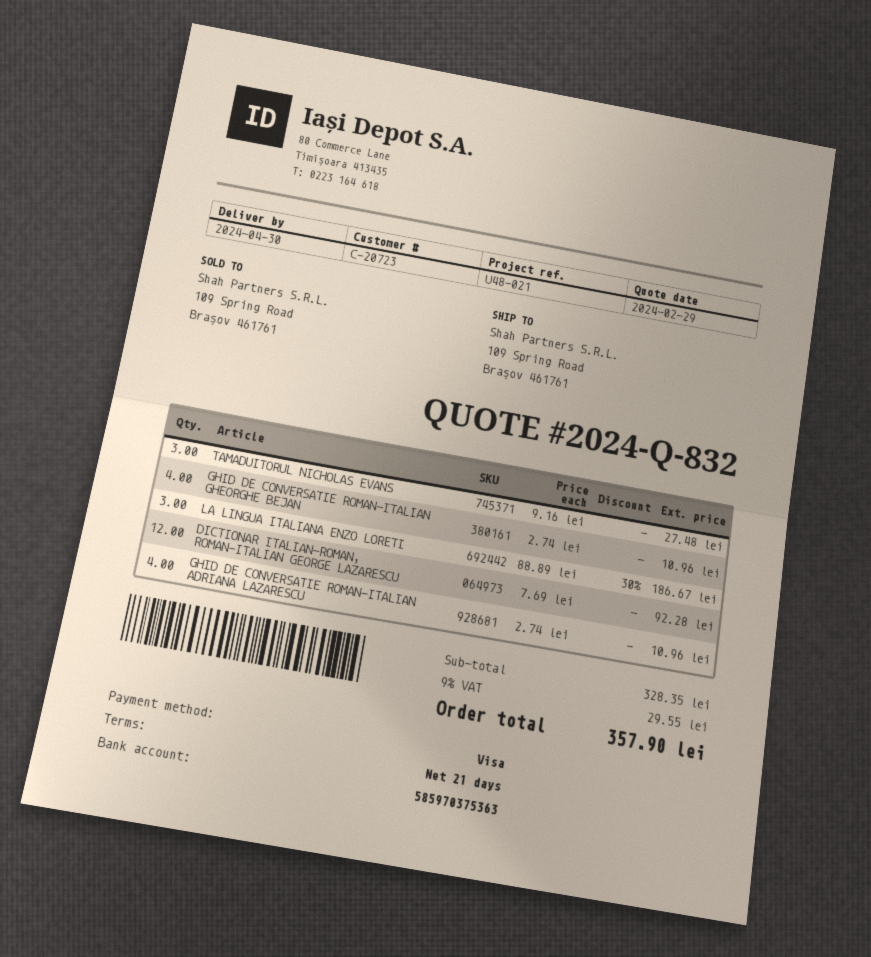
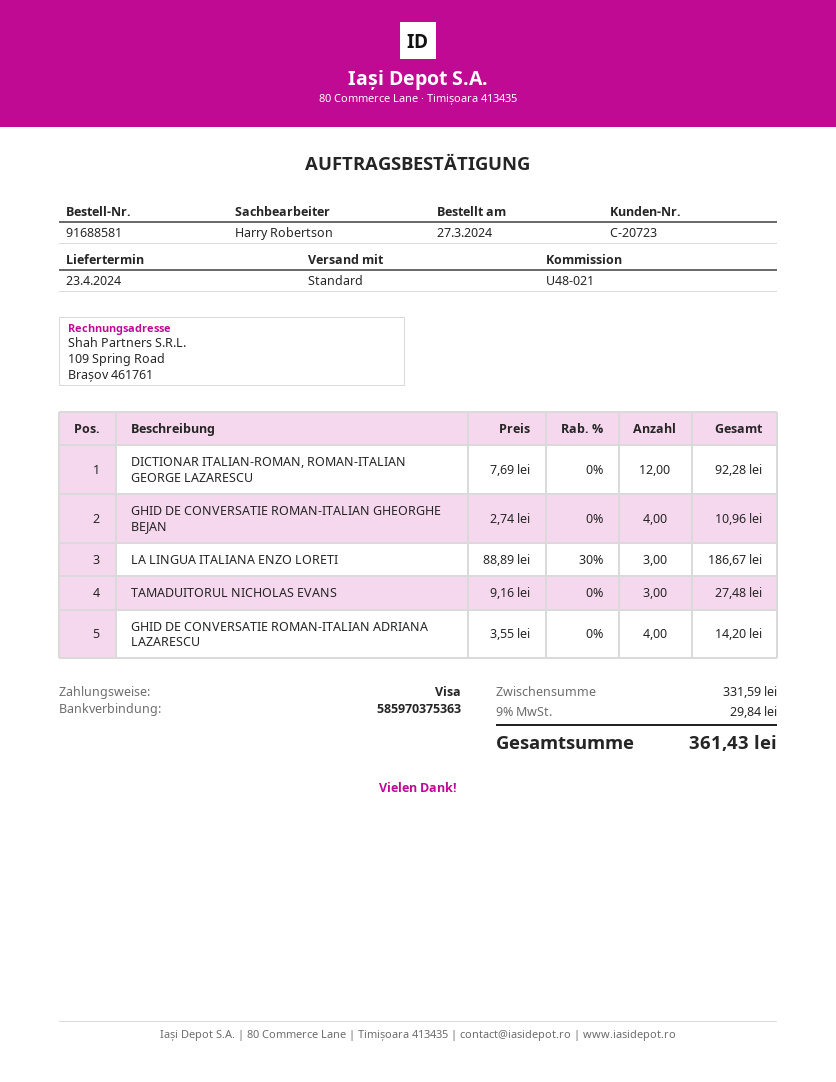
delivery date: 2024-04-30 -> 2024-04-23
GHID DE CONVERSATIE ROMAN-ITALIAN ADRIANA LAZARESCU: 4 x 2.74 = 10.96 -> 4 x 3.55 = 14.20
subtotal: 328.35 -> 331.59
tax: 9% = 29.55 -> 9% = 29.84
total: 357.90 -> 361.43

